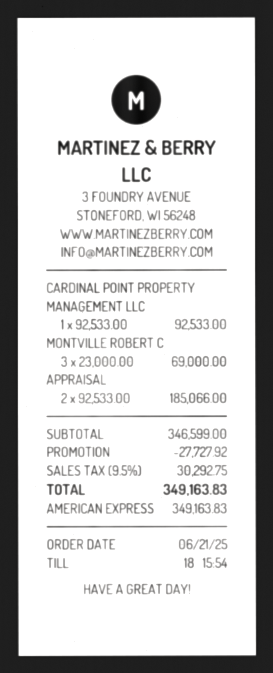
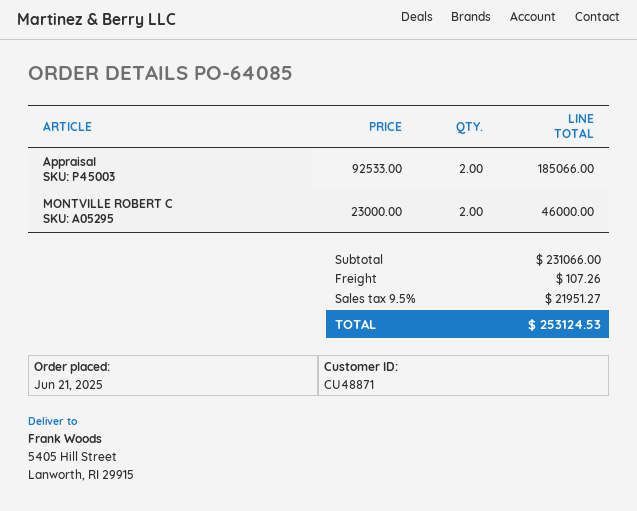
CARDINAL POINT PROPERTY MANAGEMENT LLC: 1 x 92533.00 = 92533.00 -> none
MONTVILLE ROBERT C: 3 x 23000.00 = 69000.00 -> 2 x 23000.00 = 46000.00
subtotal: 346599.00 -> 231066.00
discount: 27727.92 -> none
shipping: none -> 107.26
tax: 9.5% = 30292.75 -> 9.5% = 21951.27
total: 349163.83 -> 253124.53

